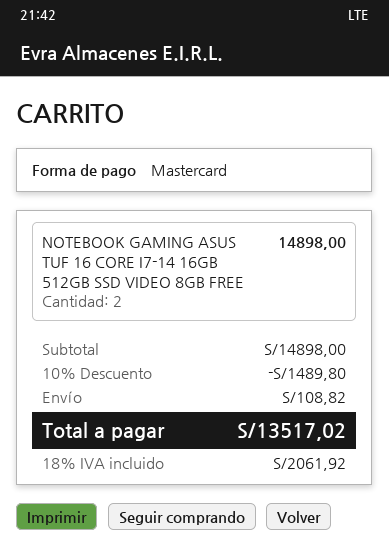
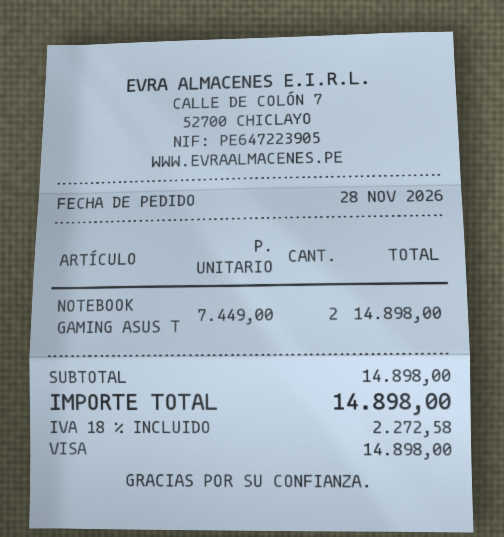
payment method: Mastercard -> Visa
discount: 10% = 1489.80 -> none
shipping: 108.82 -> none
tax: 18% = 2061.92 -> 18% = 2272.58
total: 13517.02 -> 14898.00

